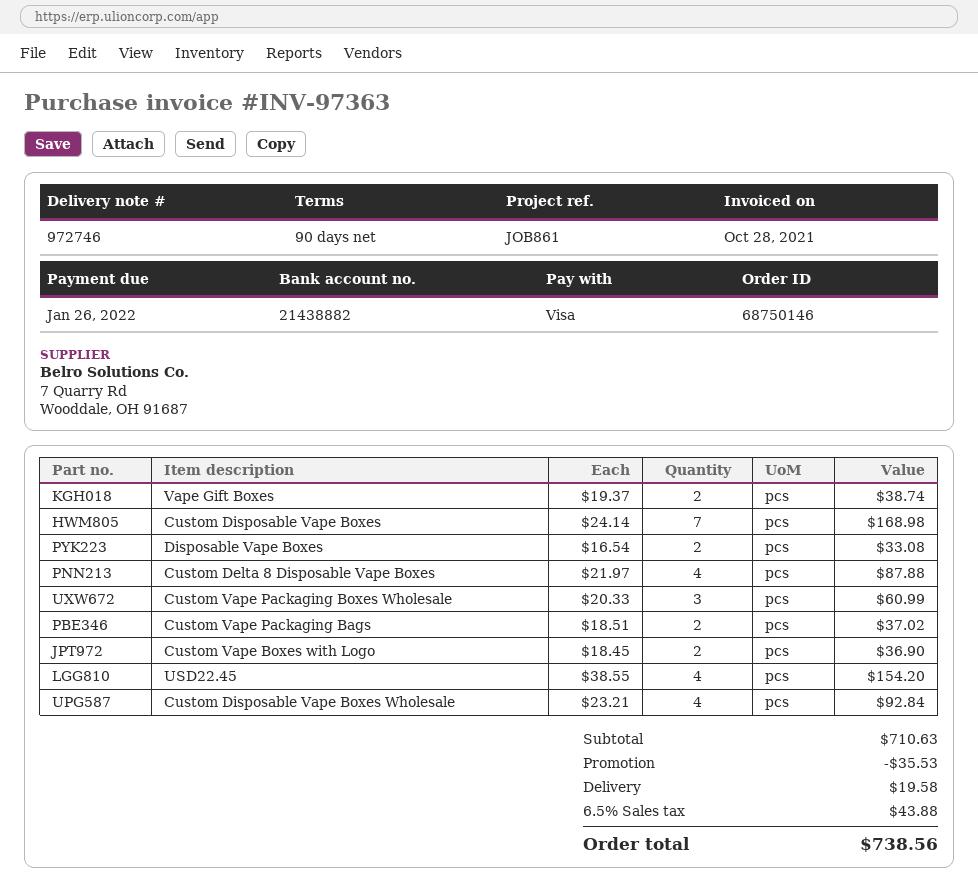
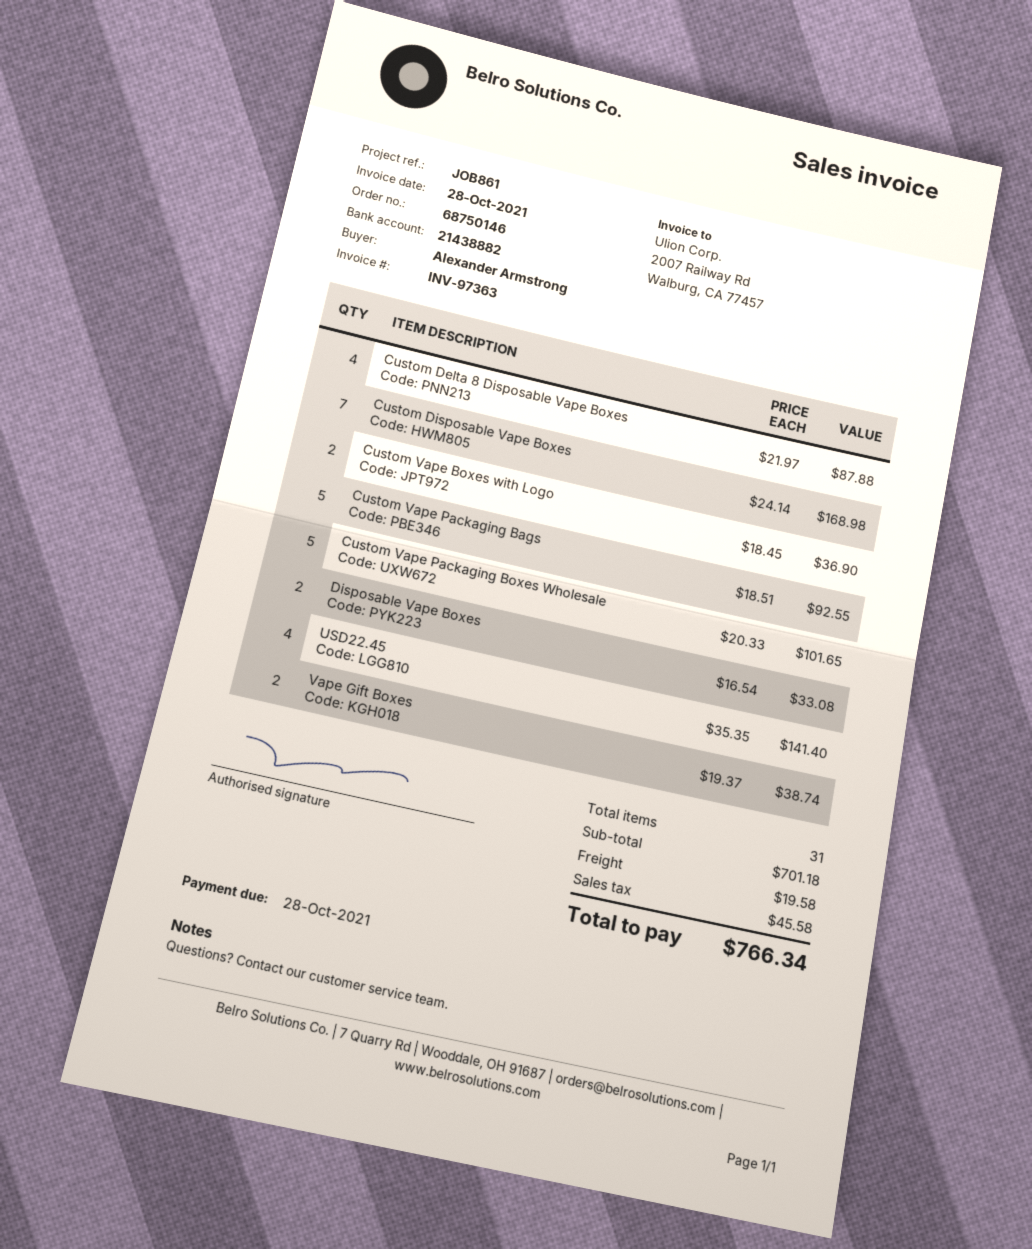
due date: 2022-01-26 -> 2021-10-28
Custom Vape Packaging Boxes Wholesale: 3 x 20.33 = 60.99 -> 5 x 20.33 = 101.65
Custom Vape Packaging Bags: 2 x 18.51 = 37.02 -> 5 x 18.51 = 92.55
USD22.45: 4 x 38.55 = 154.20 -> 4 x 35.35 = 141.40
Custom Disposable Vape Boxes Wholesale: 4 x 23.21 = 92.84 -> none
subtotal: 710.63 -> 701.18
discount: 35.53 -> none
tax: 43.88 -> 45.58
total: 738.56 -> 766.34

